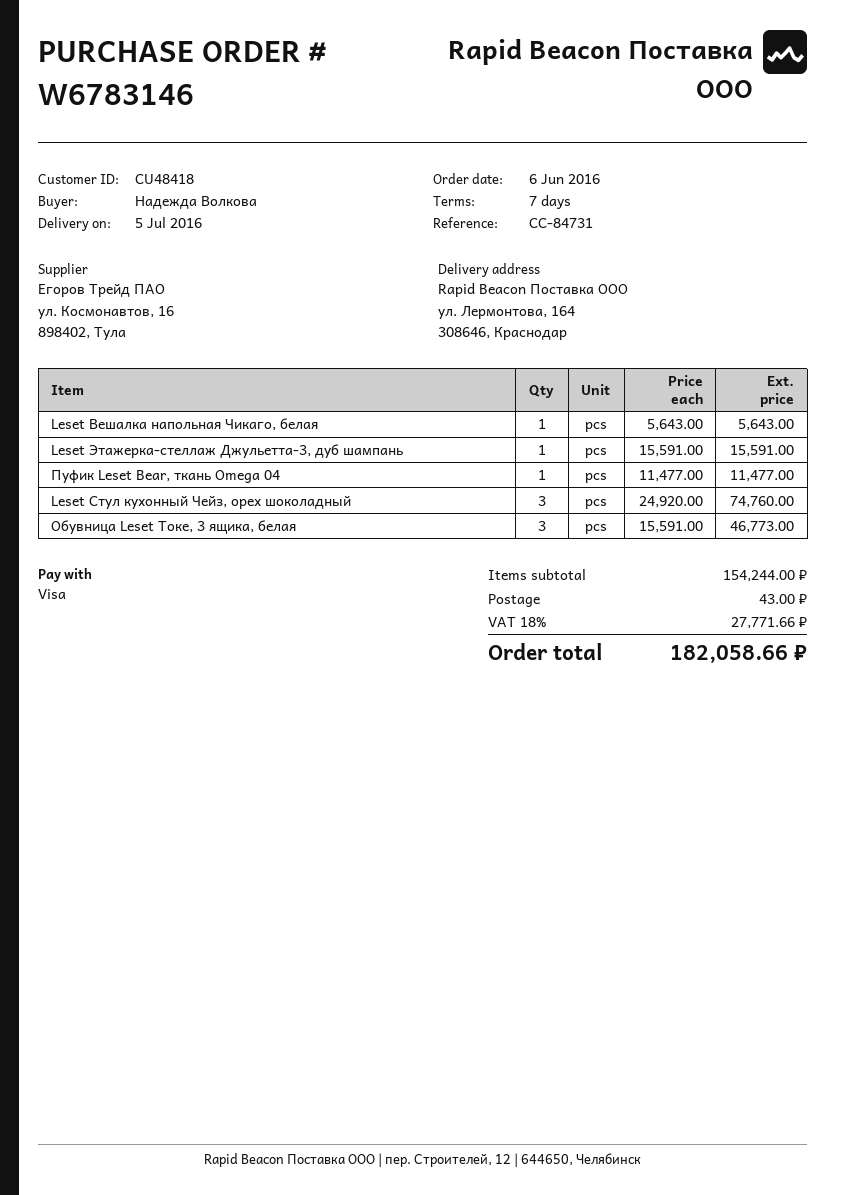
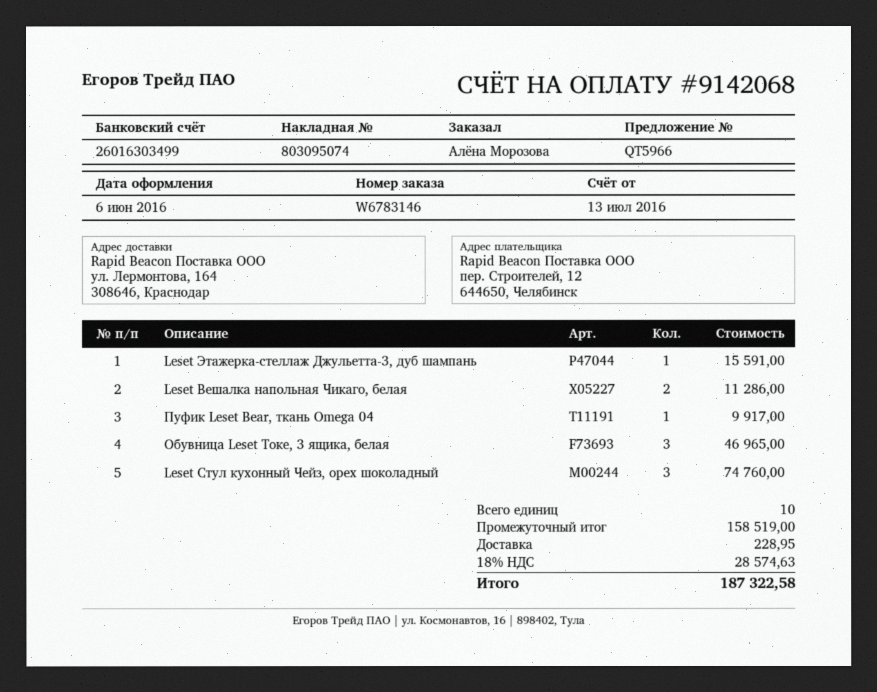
ordered by: Надежда Волкова -> Алёна Морозова
Leset Вешалка напольная Чикаго, белая: 1 for 5643.00 -> 2 for 11286.00
Пуфик Leset Bear, ткань Omega 04: 1 for 11477.00 -> 1 for 9917.00
Обувница Leset Токе, 3 ящика, белая: 3 for 46773.00 -> 3 for 46965.00
subtotal: 154244.00 -> 158519.00
shipping: 43.00 -> 228.95
tax: 18% = 27771.66 -> 18% = 28574.63
total: 182058.66 -> 187322.58

